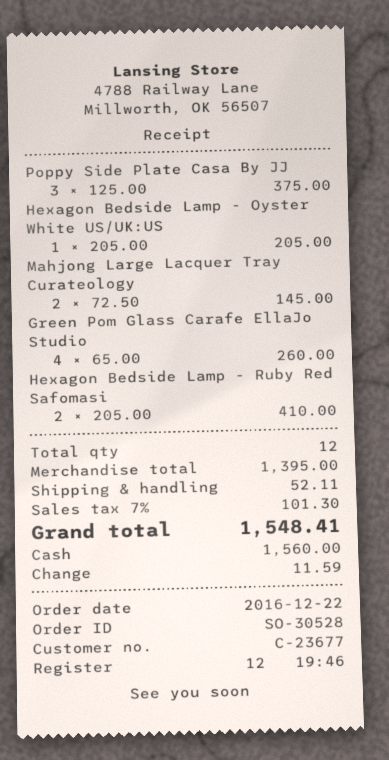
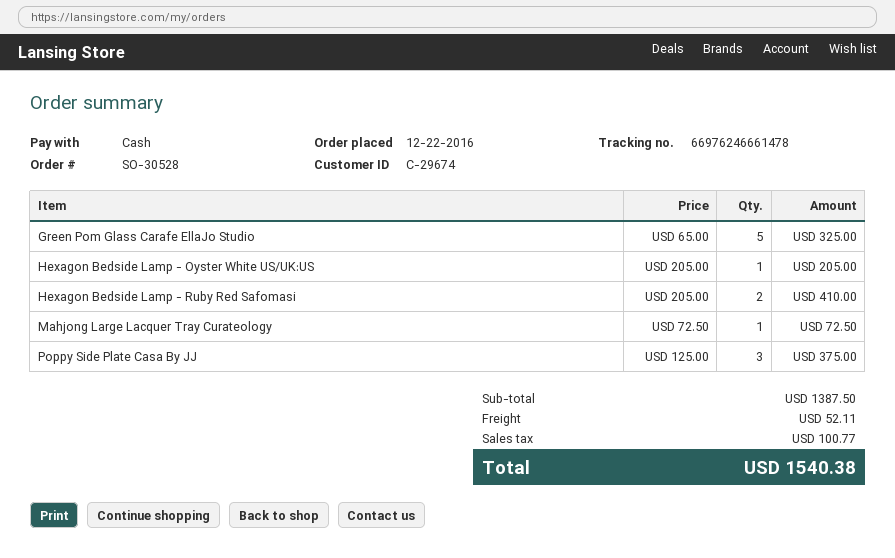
customer number: C-23677 -> C-29674
Mahjong Large Lacquer Tray Curateology: 2 x 72.50 = 145.00 -> 1 x 72.50 = 72.50
Green Pom Glass Carafe EllaJo Studio: 4 x 65.00 = 260.00 -> 5 x 65.00 = 325.00
subtotal: 1395.00 -> 1387.50
tax: 101.30 -> 100.77
total: 1548.41 -> 1540.38

